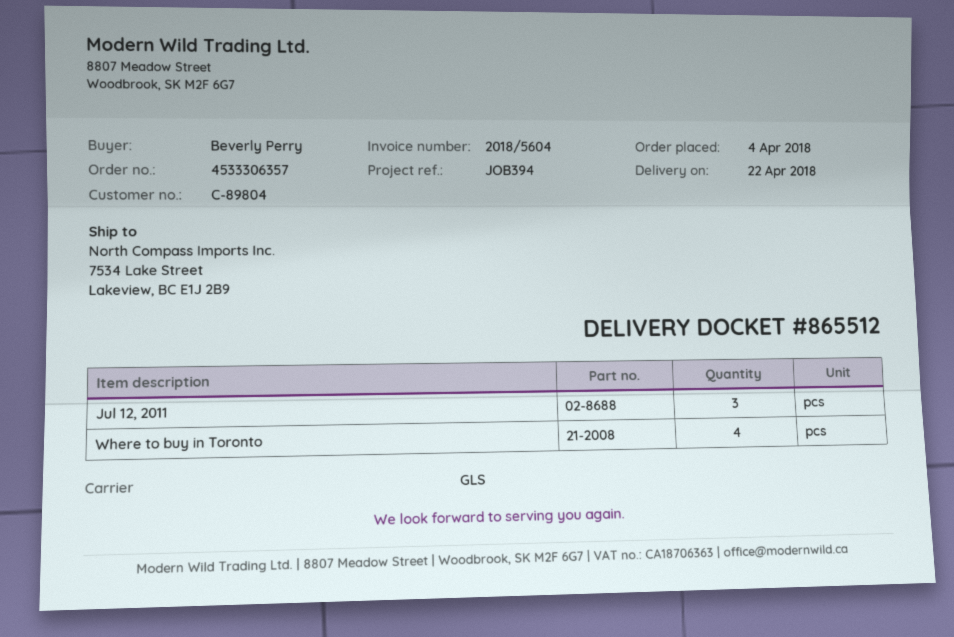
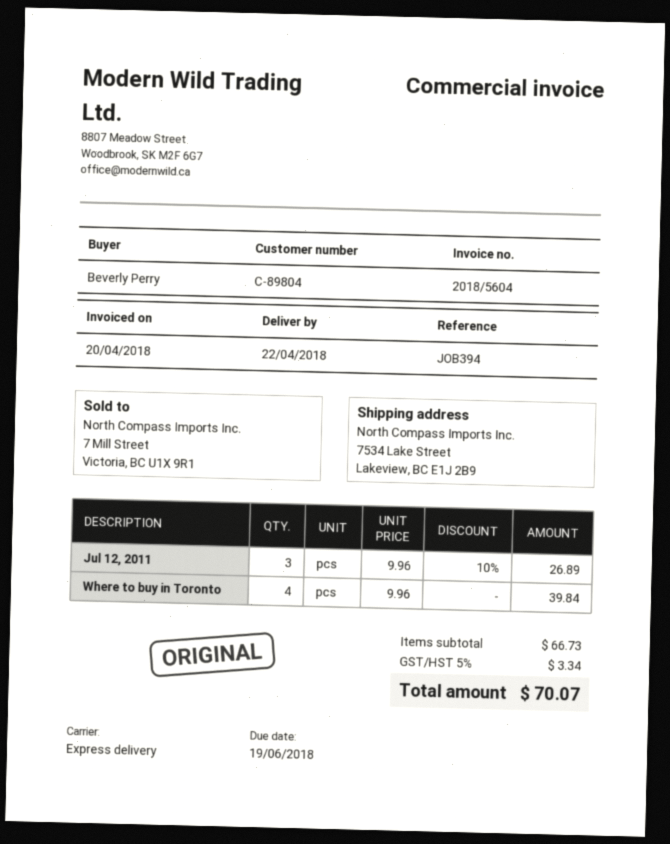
shipping method: GLS -> express

